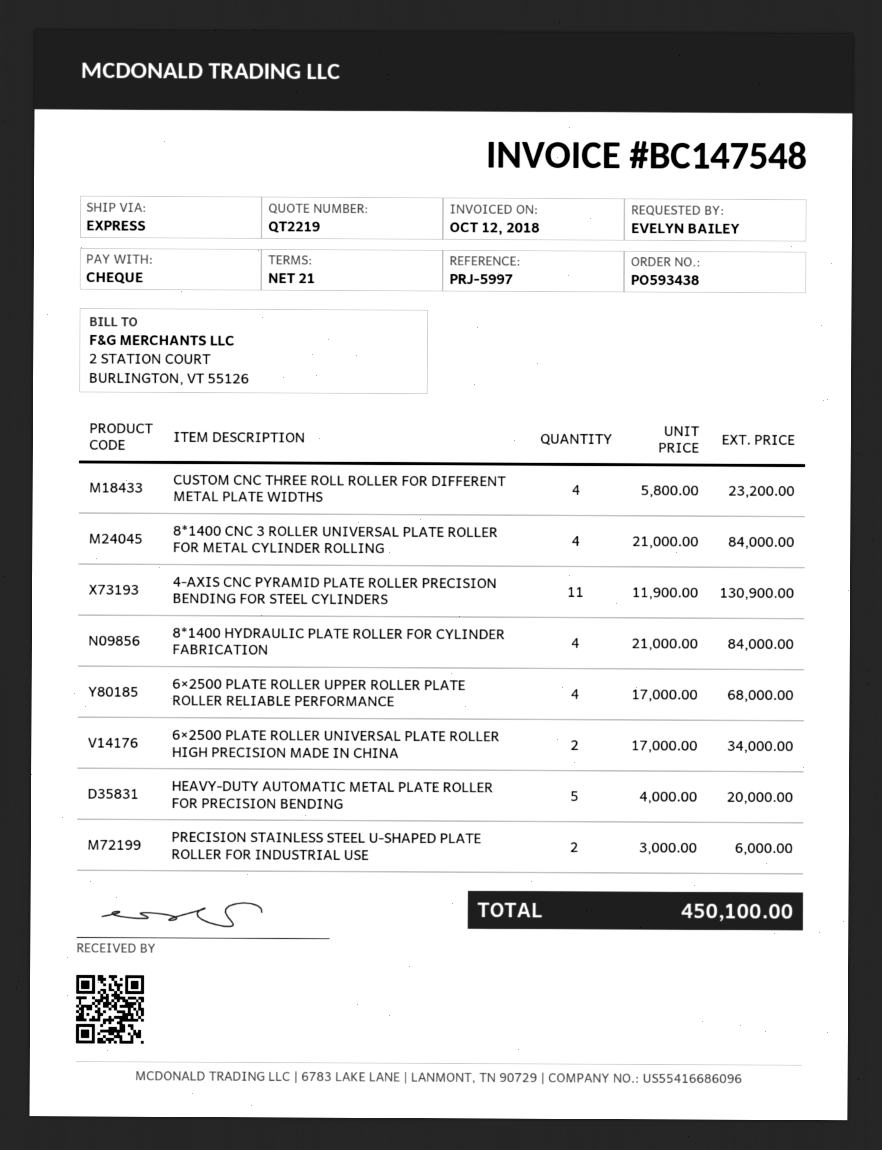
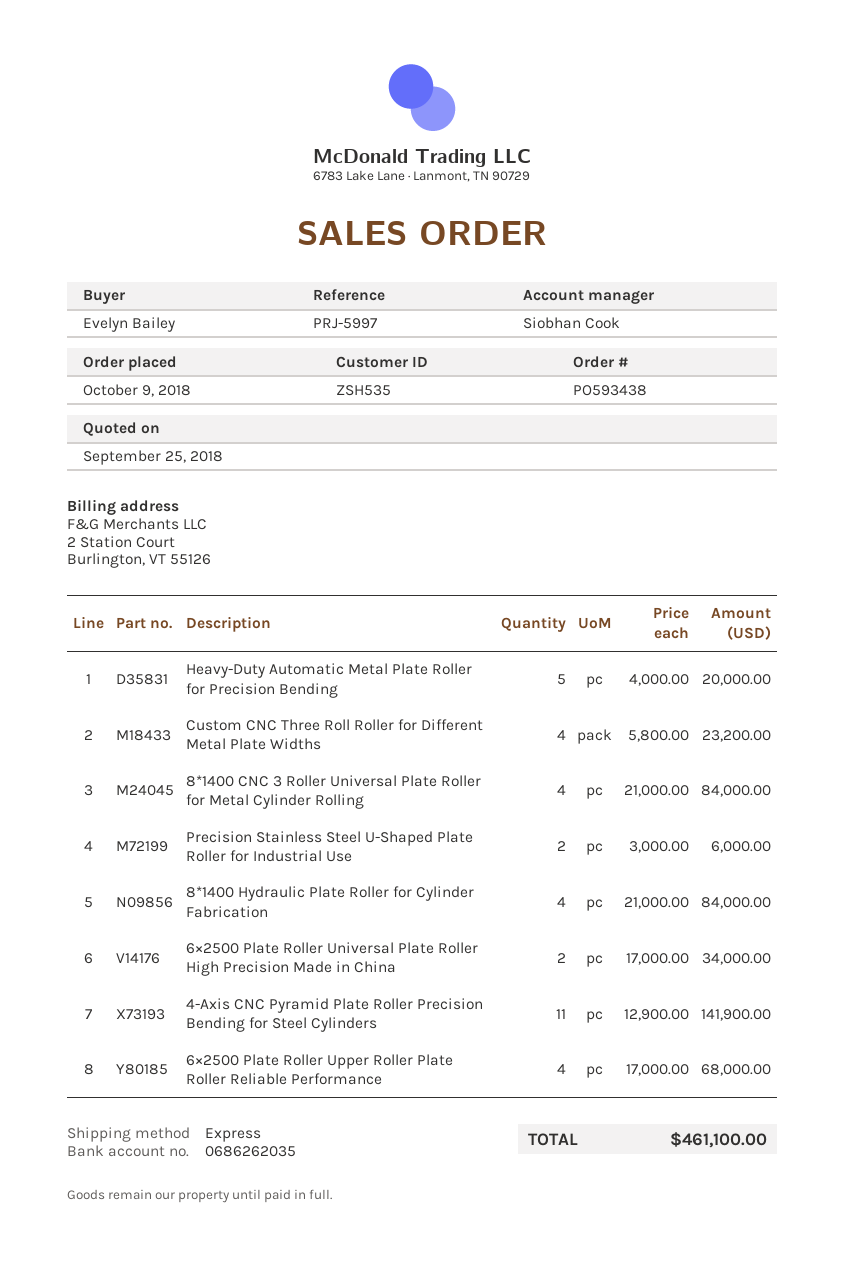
4-AXIS CNC PYRAMID PLATE ROLLER PRECISION BENDING FOR STEEL CYLINDERS: 11 x 11900.00 = 130900.00 -> 11 x 12900.00 = 141900.00
total: 450100.00 -> 461100.00

